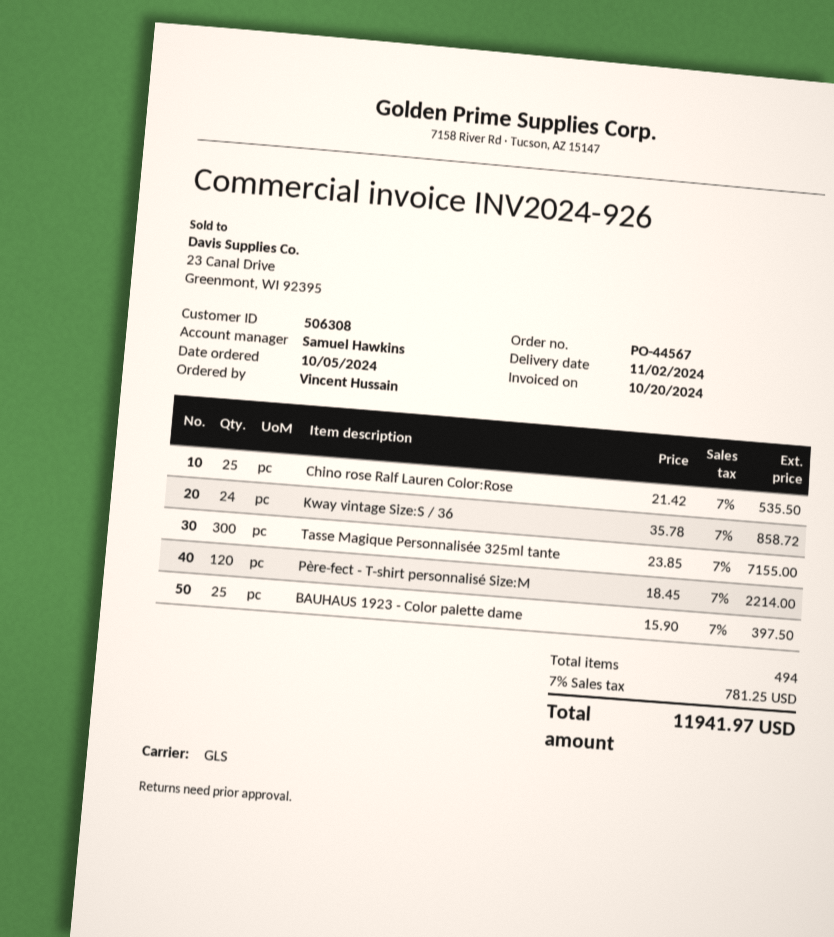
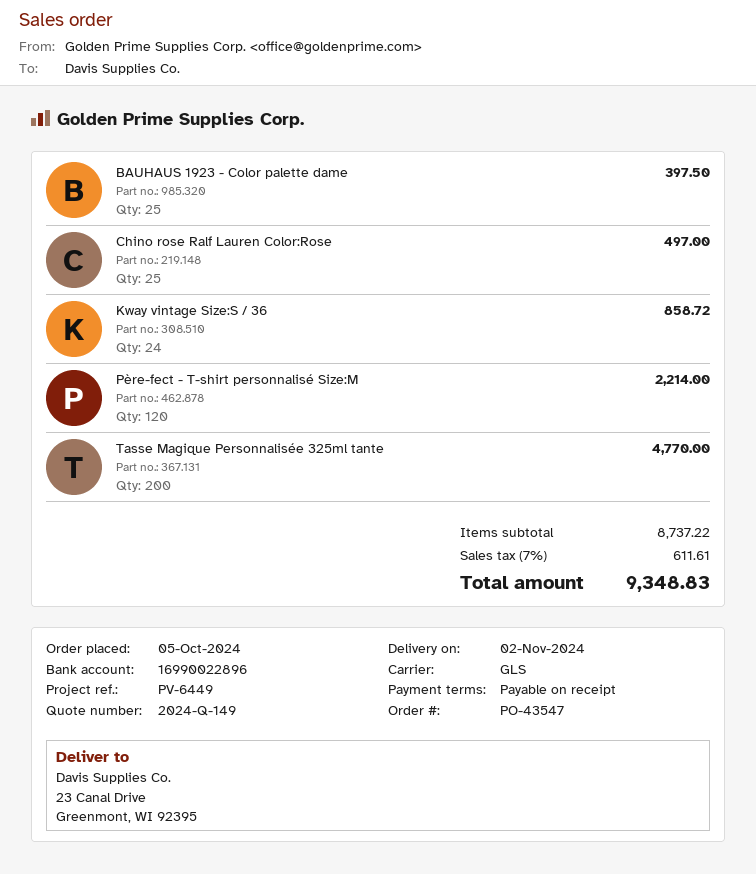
order number: PO-44567 -> PO-43547
Chino rose Ralf Lauren Color:Rose: 25 for 535.50 -> 25 for 497.00
Tasse Magique Personnalisée 325ml tante: 300 for 7155.00 -> 200 for 4770.00
tax: 7% = 781.25 -> 7% = 611.61
total: 11941.97 -> 9348.83

